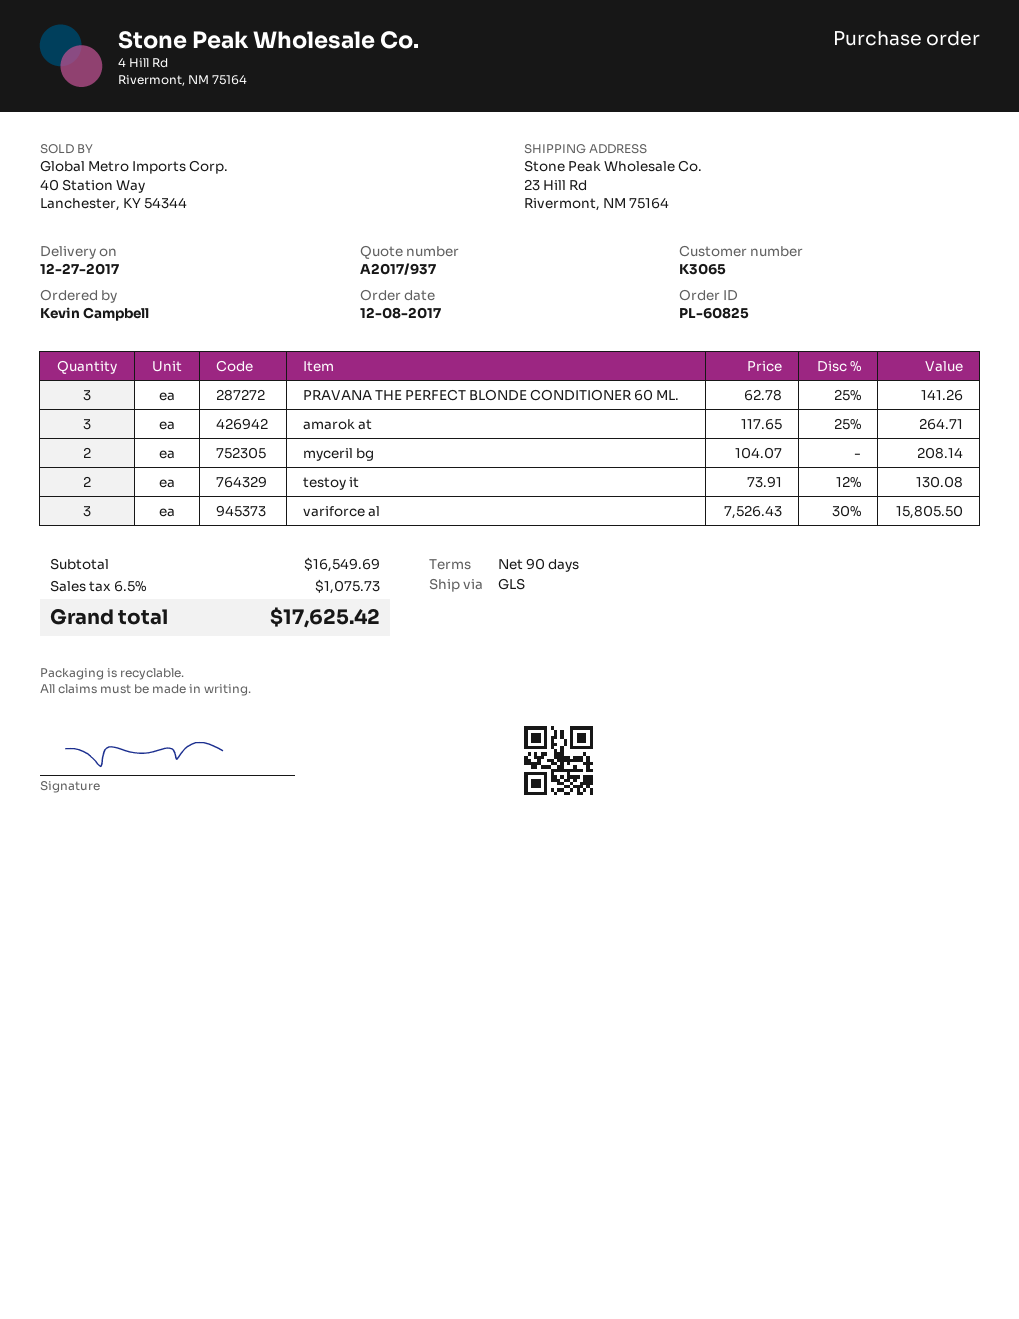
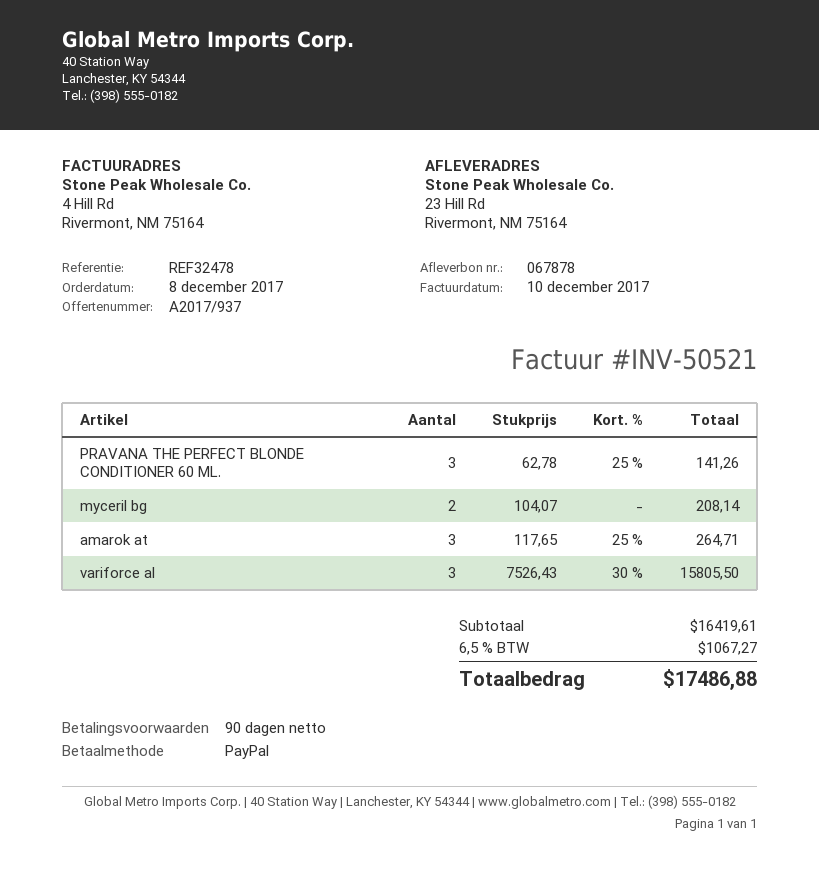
testoy it: 2 x 73.91 - 12% = 130.08 -> none
subtotal: 16549.69 -> 16419.61
tax: 6.5% = 1075.73 -> 6.5% = 1067.27
total: 17625.42 -> 17486.88

